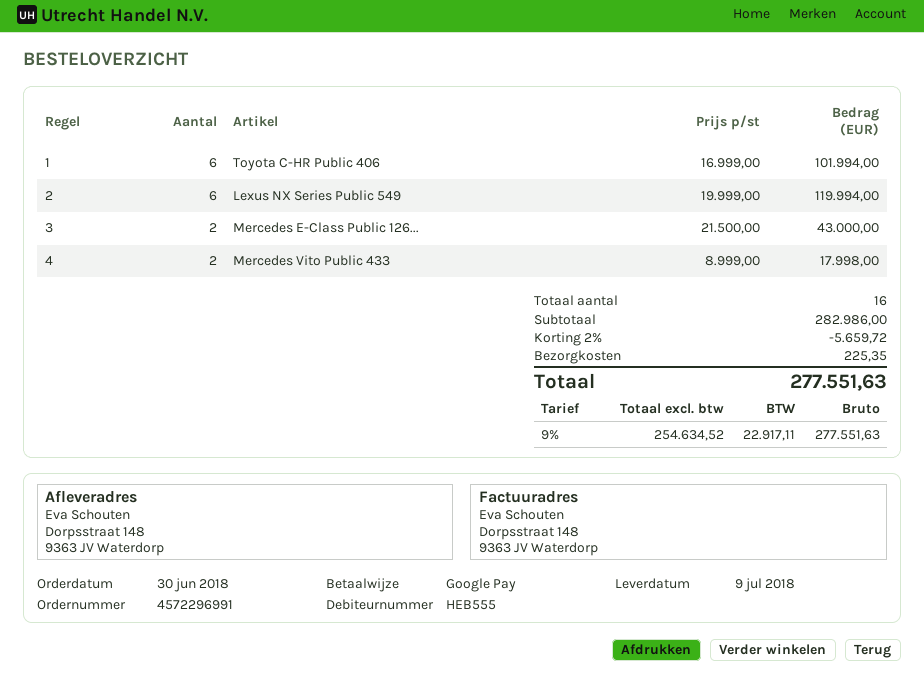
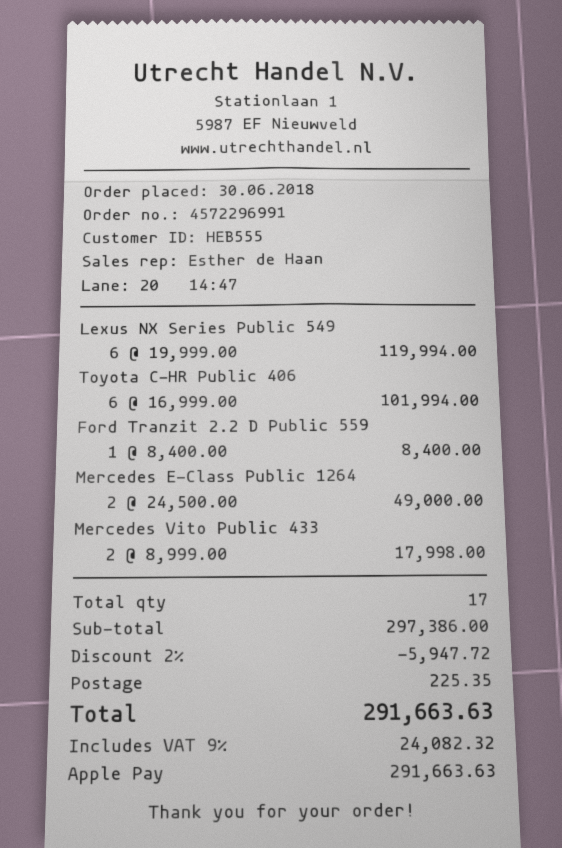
payment method: Google Pay -> Apple Pay
Mercedes E-Class Public 126...: 2 x 21500.00 = 43000.00 -> 2 x 24500.00 = 49000.00
Ford Tranzit 2.2 D Public 559: none -> 1 x 8400.00 = 8400.00
total quantity: 16 -> 17
subtotal: 282986.00 -> 297386.00
discount: 2% = 5659.72 -> 2% = 5947.72
tax: 9% = 22917.11 -> 9% = 24082.32
total: 277551.63 -> 291663.63

